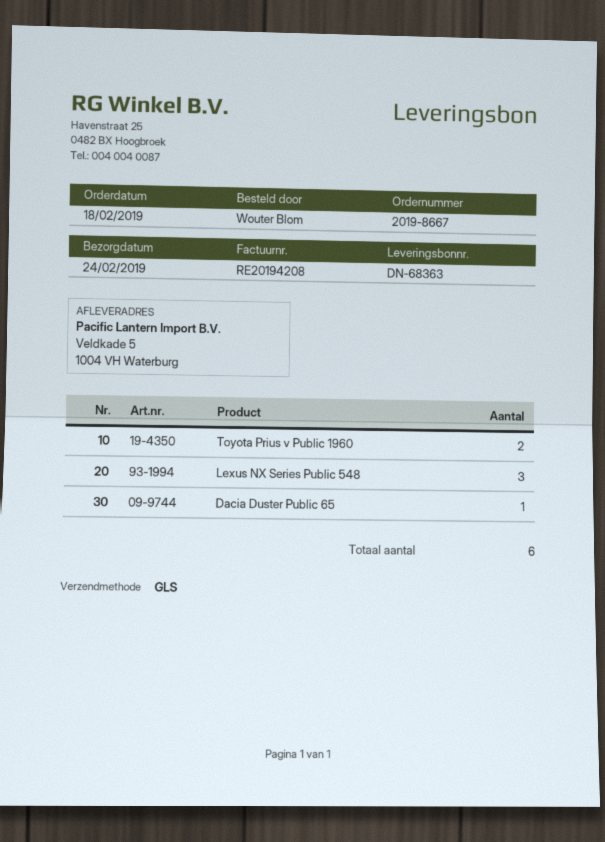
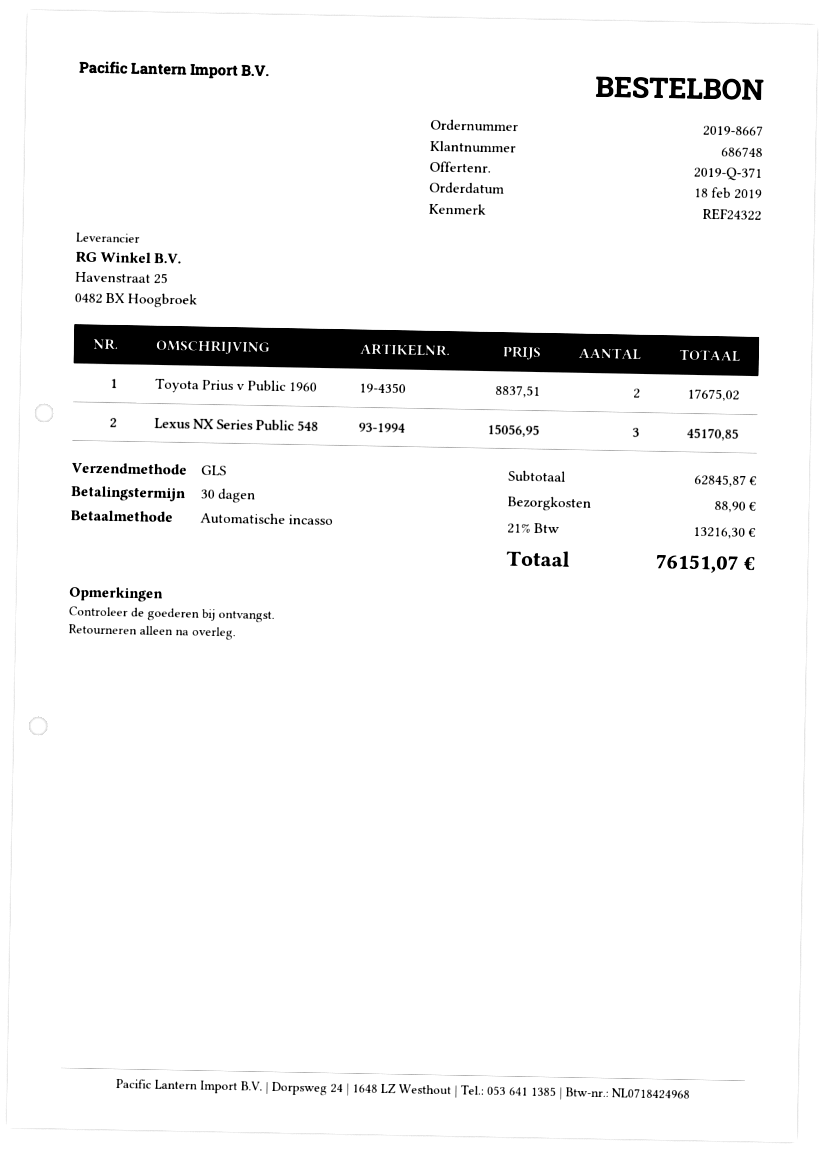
Dacia Duster Public 65: 1 -> none

